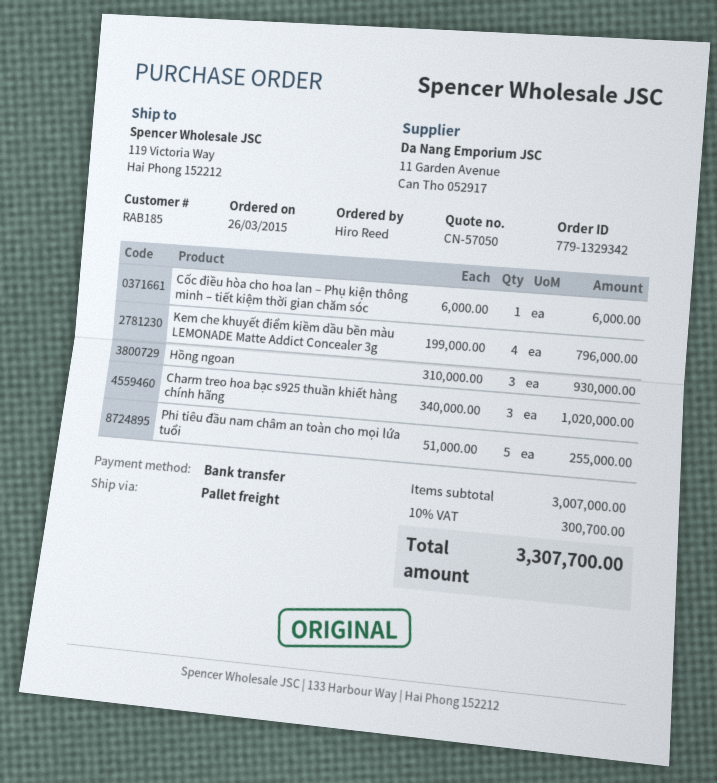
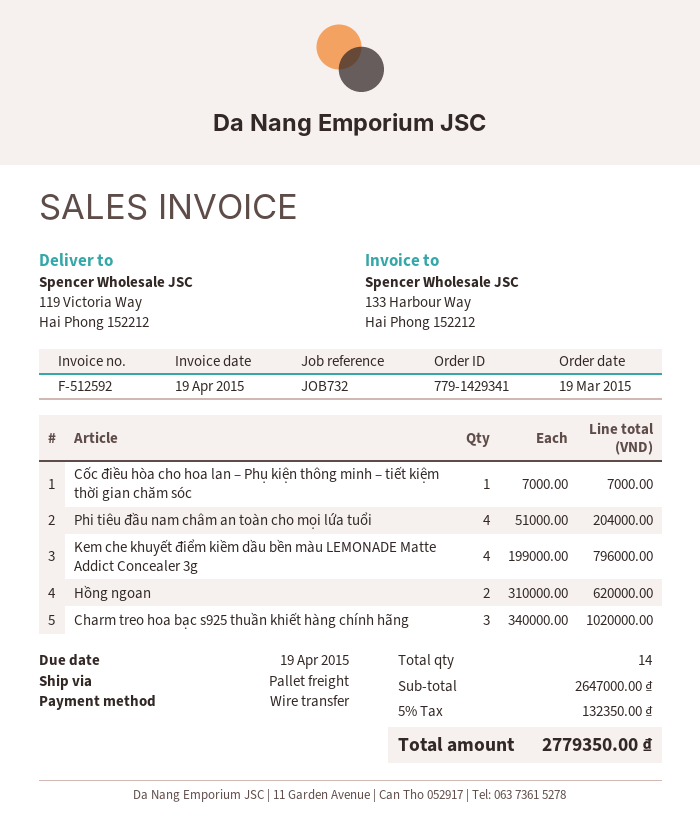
order number: 779-1329342 -> 779-1429341
order date: 2015-03-26 -> 2015-03-19
Cốc điều hòa cho hoa lan – Phụ kiện thông minh – tiết kiệm thời gian chăm sóc: 1 x 6000.00 = 6000.00 -> 1 x 7000.00 = 7000.00
Hồng ngoan: 3 x 310000.00 = 930000.00 -> 2 x 310000.00 = 620000.00
Phi tiêu đầu nam châm an toàn cho mọi lứa tuổi: 5 x 51000.00 = 255000.00 -> 4 x 51000.00 = 204000.00
subtotal: 3007000.00 -> 2647000.00
tax: 10% = 300700.00 -> 5% = 132350.00
total: 3307700.00 -> 2779350.00

